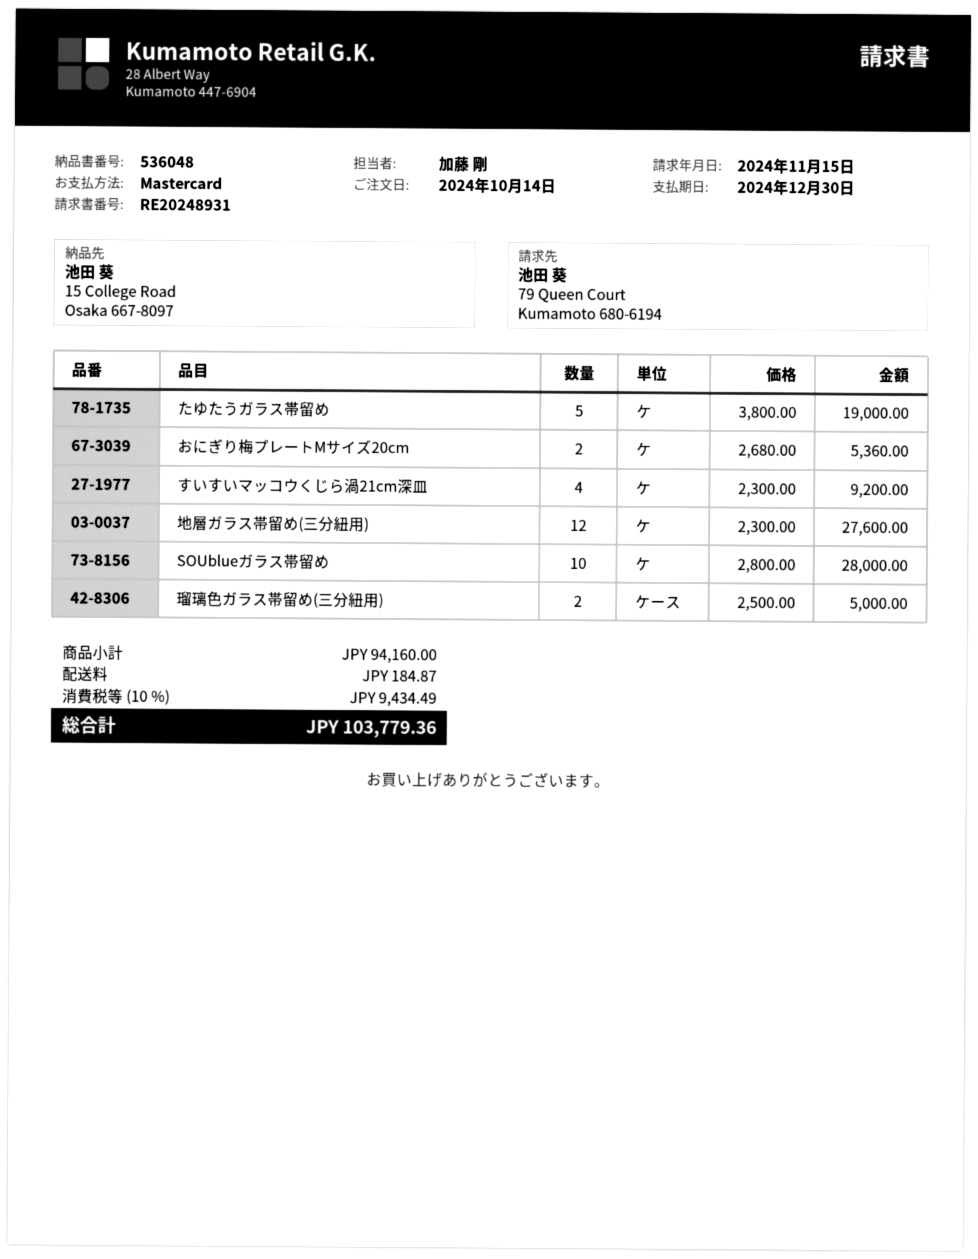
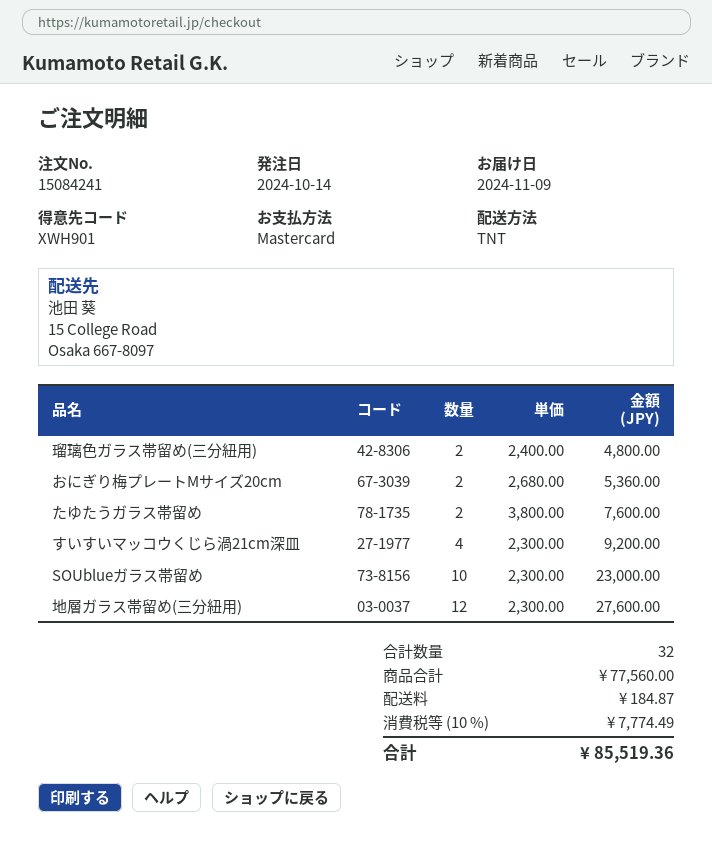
たゆたうガラス帯留め: 5 x 3800.00 = 19000.00 -> 2 x 3800.00 = 7600.00
SOUblueガラス帯留め: 10 x 2800.00 = 28000.00 -> 10 x 2300.00 = 23000.00
瑠璃色ガラス帯留め(三分紐用): 2 x 2500.00 = 5000.00 -> 2 x 2400.00 = 4800.00
subtotal: 94160.00 -> 77560.00
tax: 10% = 9434.49 -> 10% = 7774.49
total: 103779.36 -> 85519.36

